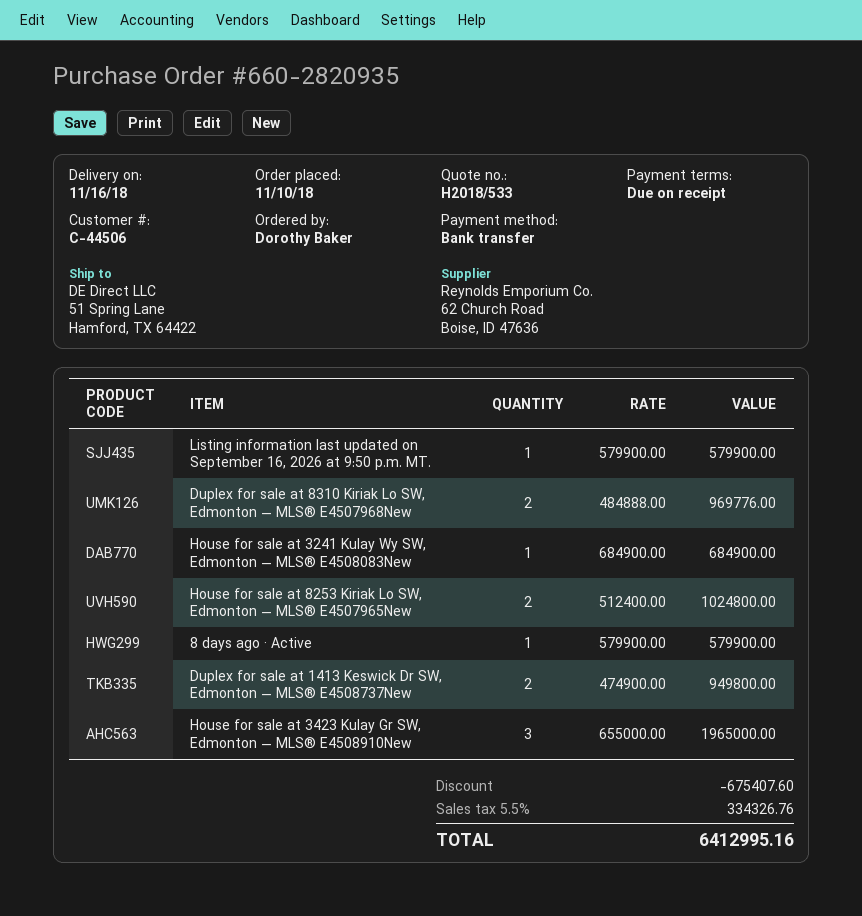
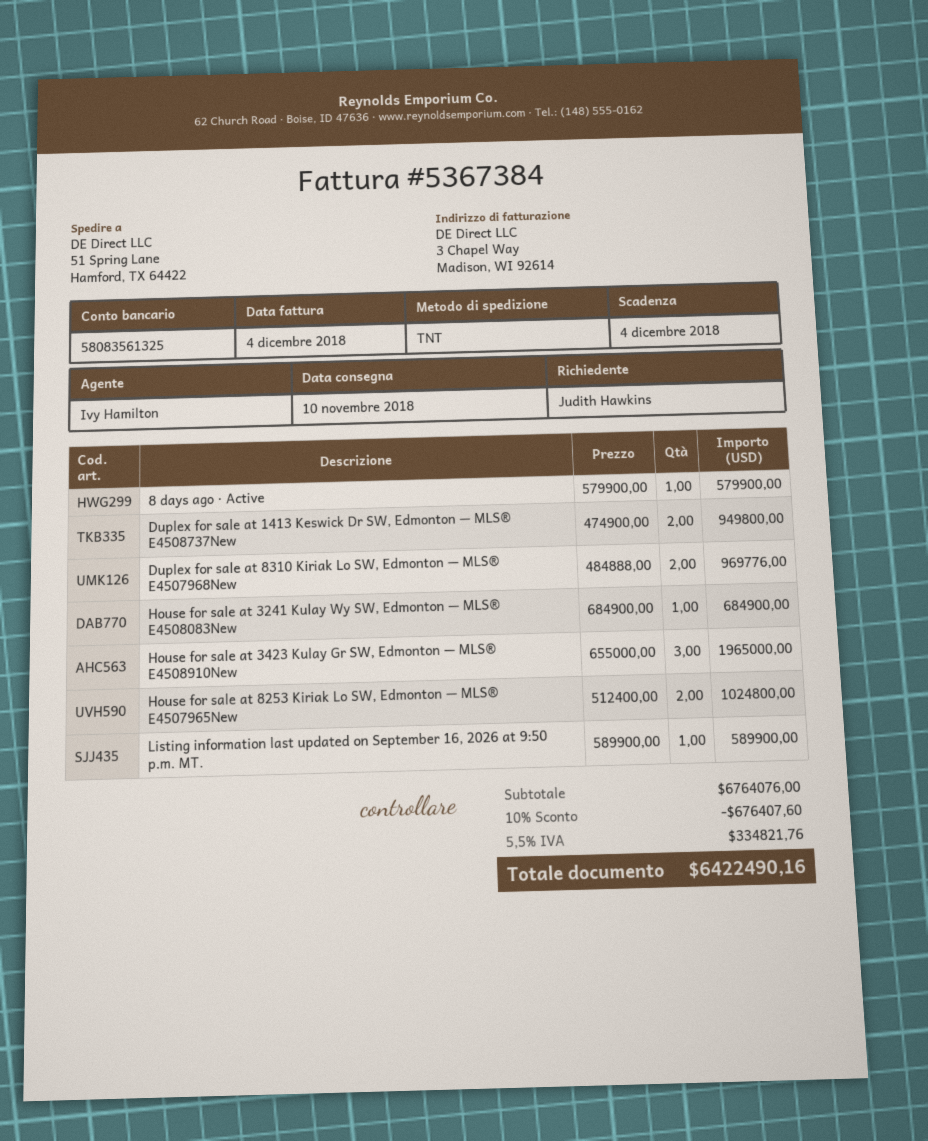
delivery date: 2018-11-16 -> 2018-11-10
ordered by: Dorothy Baker -> Judith Hawkins
Listing information last updated on September 16, 2026 at 9:50 p.m. MT.: 1 x 579900.00 = 579900.00 -> 1 x 589900.00 = 589900.00
discount: 675407.60 -> 676407.60
tax: 5.5% = 334326.76 -> 5.5% = 334821.76
total: 6412995.16 -> 6422490.16

